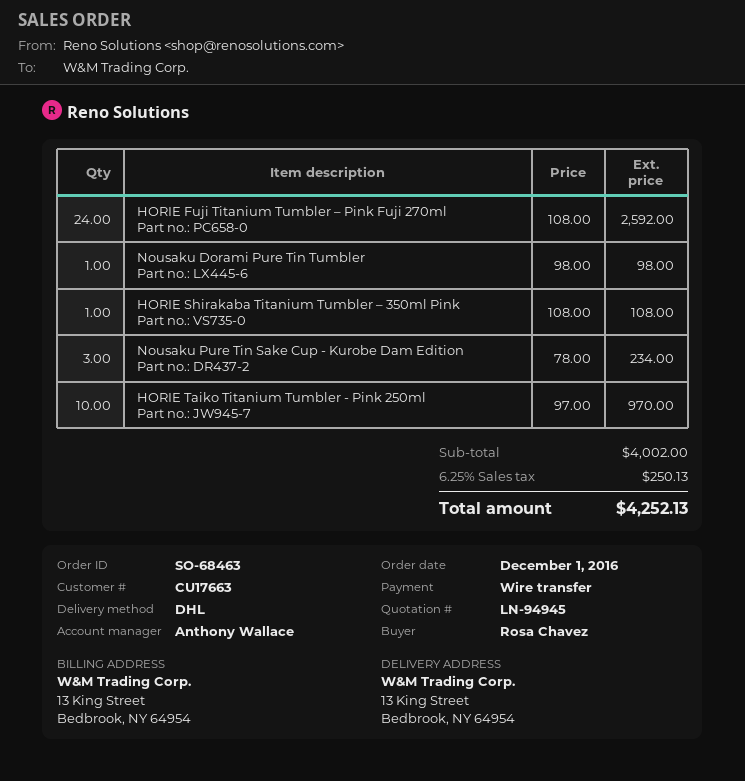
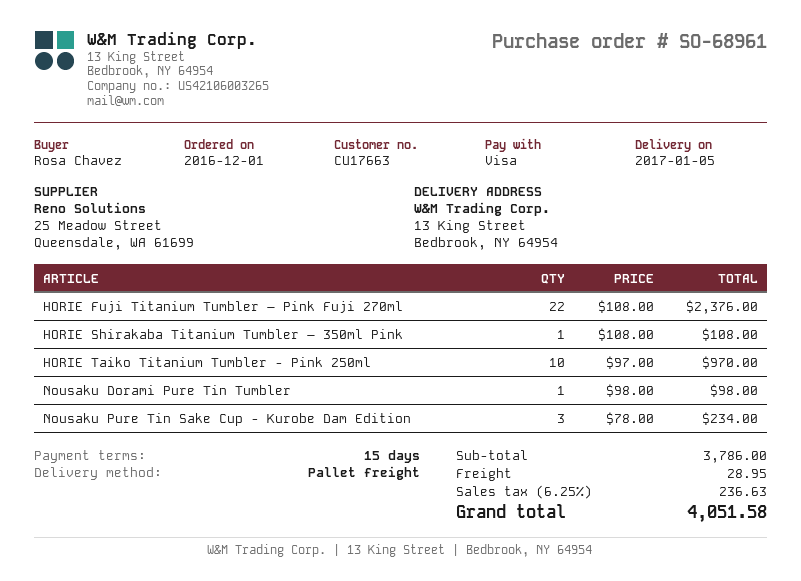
order number: SO-68463 -> SO-68961
payment method: bank transfer -> Visa
shipping method: DHL -> pallet freight
HORIE Fuji Titanium Tumbler – Pink Fuji 270ml: 24 x 108.00 = 2592.00 -> 22 x 108.00 = 2376.00
subtotal: 4002.00 -> 3786.00
shipping: none -> 28.95
tax: 6.25% = 250.13 -> 6.25% = 236.63
total: 4252.13 -> 4051.58

